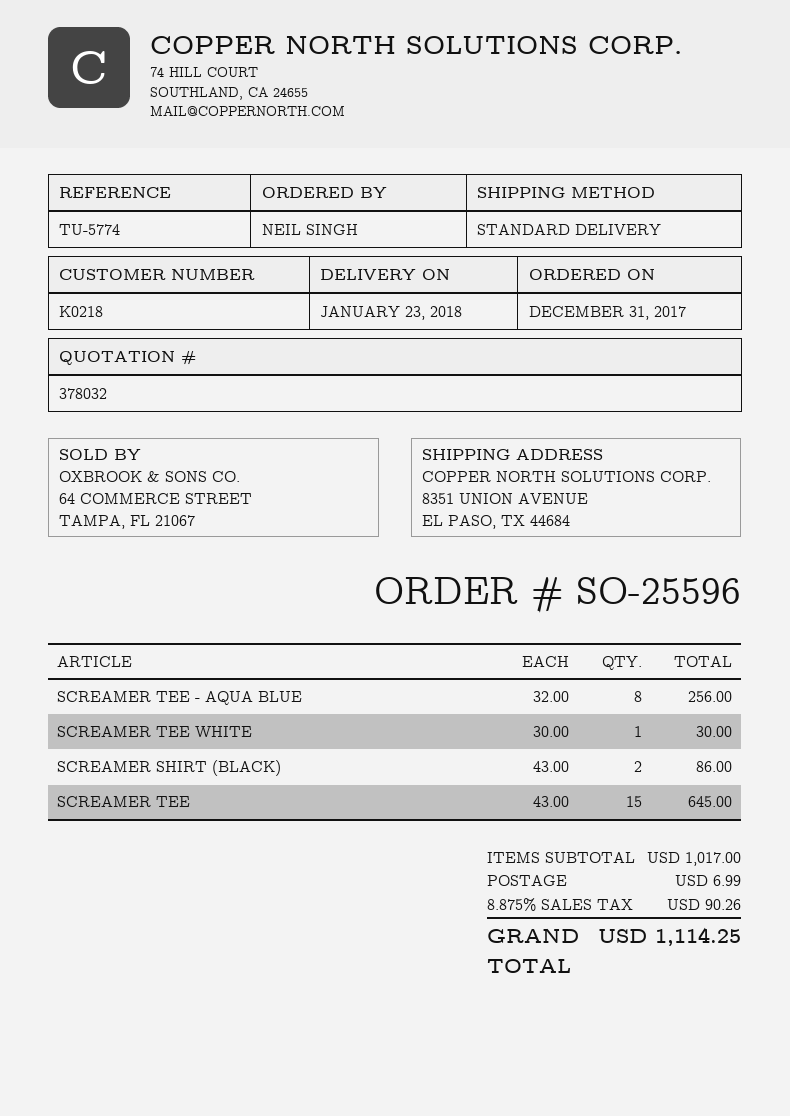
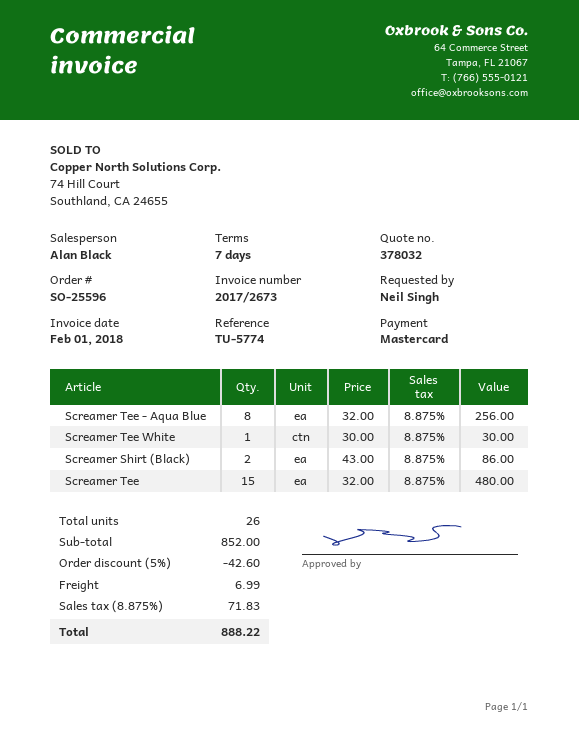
SCREAMER TEE: 15 x 43.00 = 645.00 -> 15 x 32.00 = 480.00
subtotal: 1017.00 -> 852.00
discount: none -> 5% = 42.60
tax: 8.875% = 90.26 -> 8.875% = 71.83
total: 1114.25 -> 888.22

